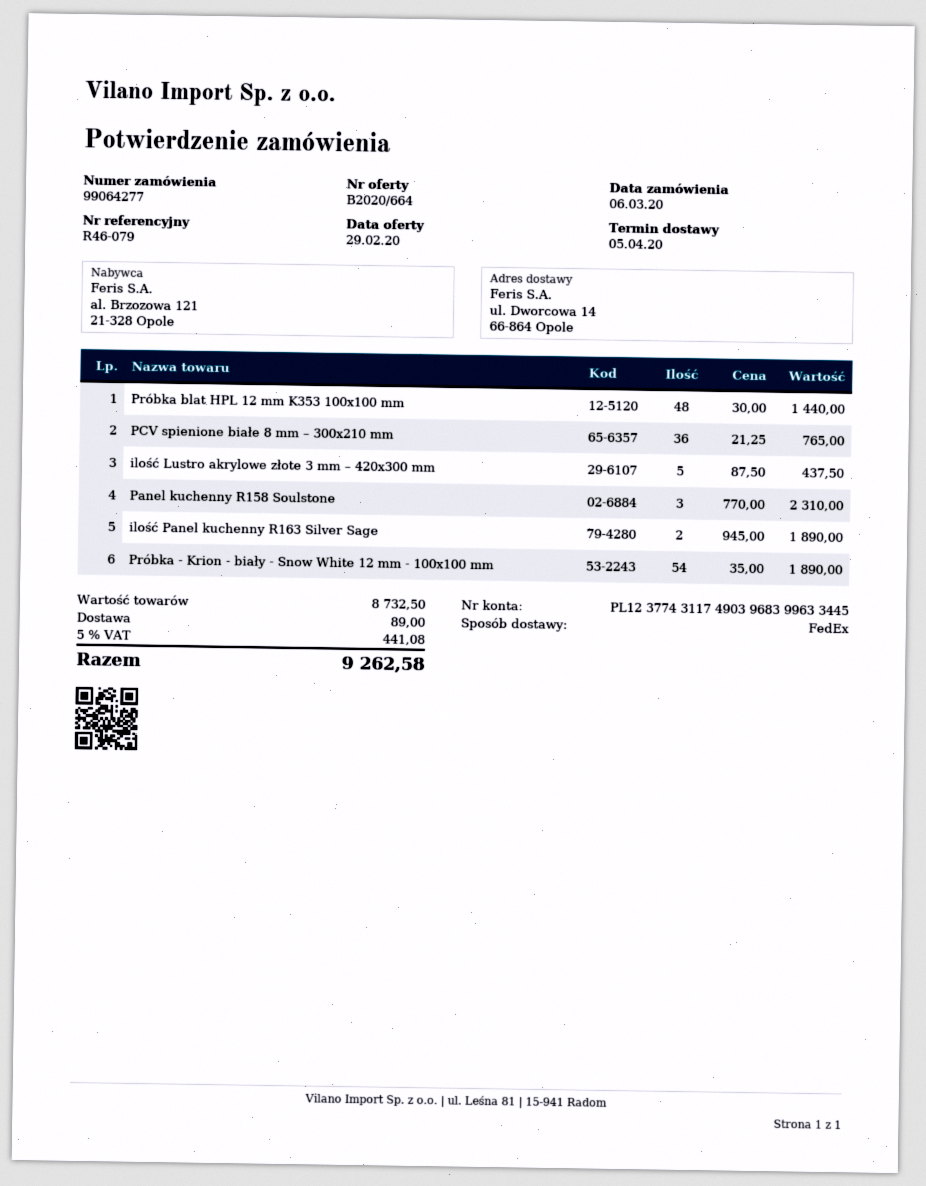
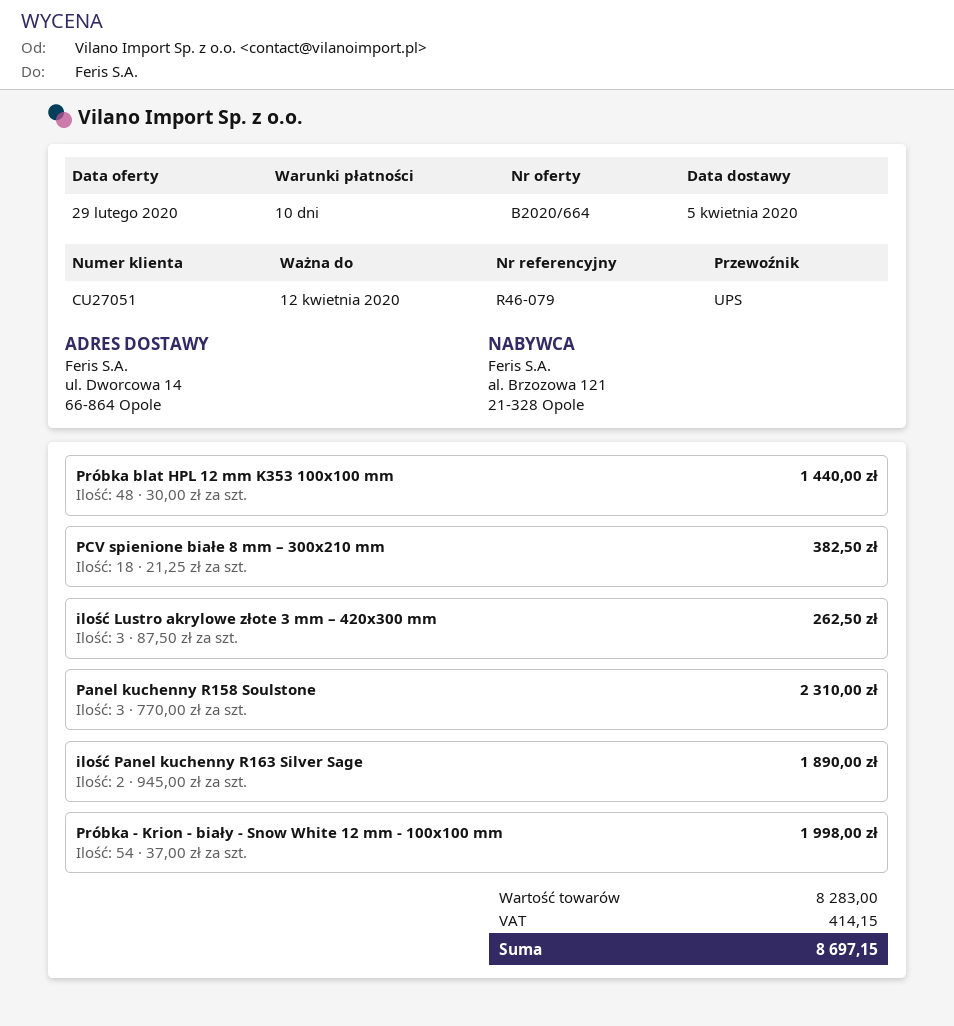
shipping method: FedEx -> UPS
PCV spienione białe 8 mm – 300x210 mm: 36 x 21.25 = 765.00 -> 18 x 21.25 = 382.50
ilość Lustro akrylowe złote 3 mm – 420x300 mm: 5 x 87.50 = 437.50 -> 3 x 87.50 = 262.50
Próbka - Krion - biały - Snow White 12 mm - 100x100 mm: 54 x 35.00 = 1890.00 -> 54 x 37.00 = 1998.00
subtotal: 8732.50 -> 8283.00
shipping: 89.00 -> none
tax: 441.08 -> 414.15
total: 9262.58 -> 8697.15

